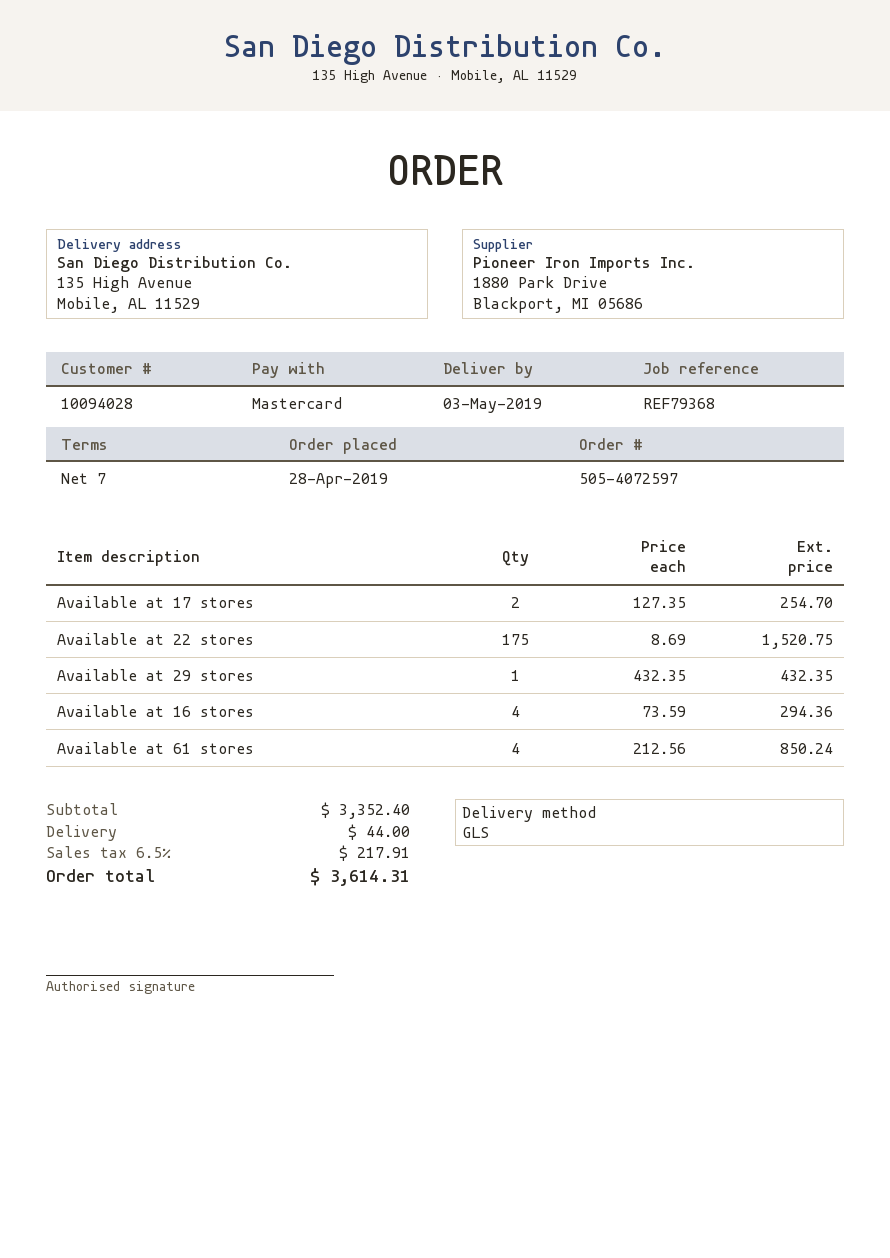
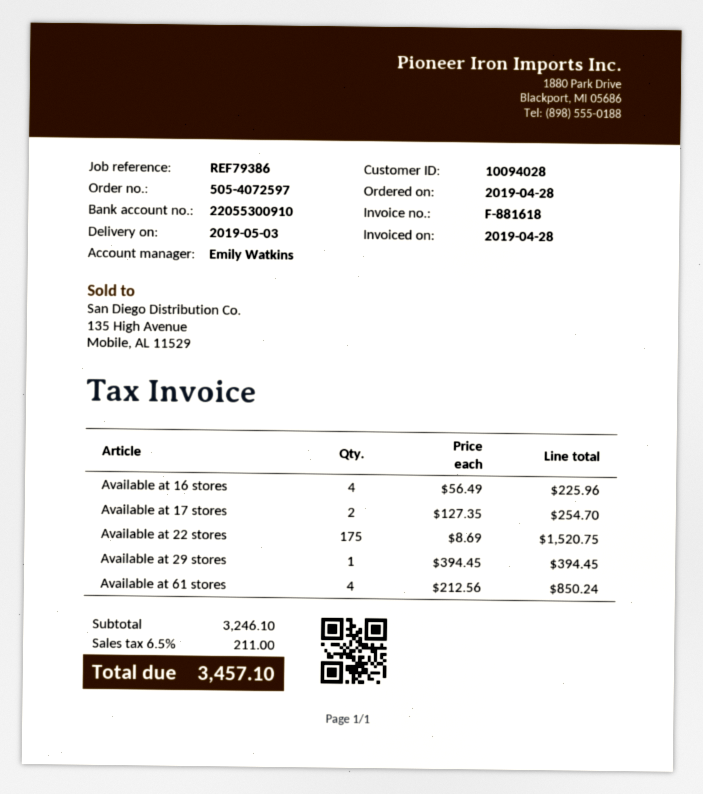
reference: REF79368 -> REF79386
Available at 29 stores: 1 x 432.35 = 432.35 -> 1 x 394.45 = 394.45
Available at 16 stores: 4 x 73.59 = 294.36 -> 4 x 56.49 = 225.96
subtotal: 3352.40 -> 3246.10
shipping: 44.00 -> none
tax: 6.5% = 217.91 -> 6.5% = 211.00
total: 3614.31 -> 3457.10

